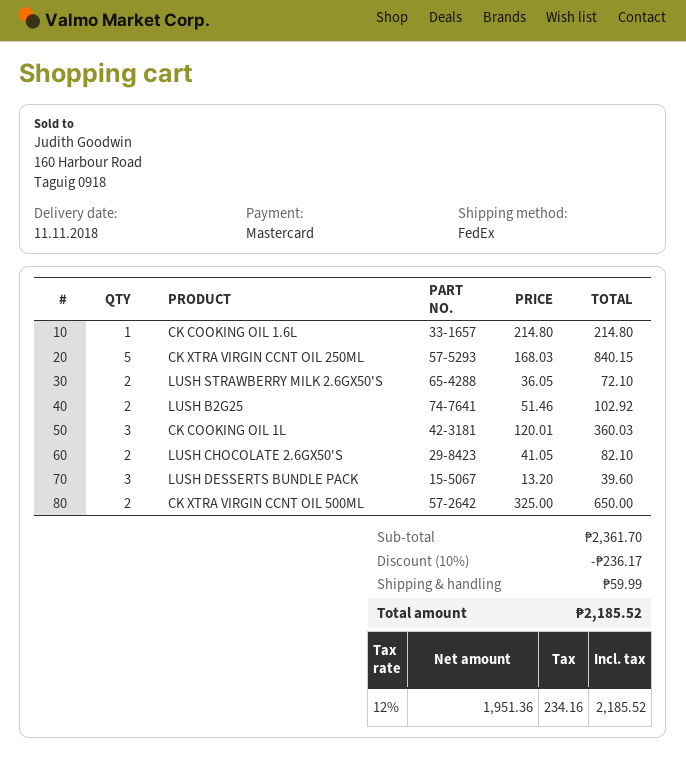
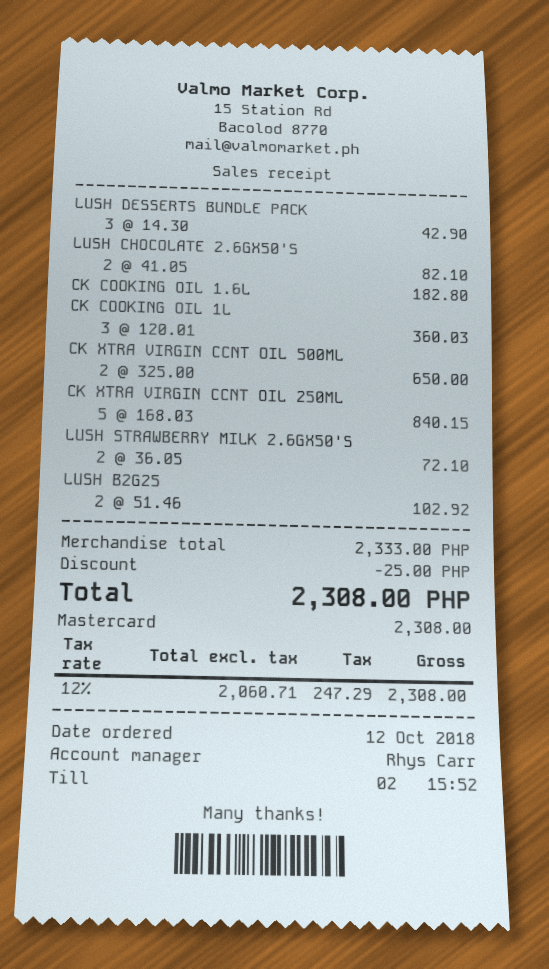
CK COOKING OIL 1.6L: 1 x 214.80 = 214.80 -> 1 x 182.80 = 182.80
LUSH DESSERTS BUNDLE PACK: 3 x 13.20 = 39.60 -> 3 x 14.30 = 42.90
subtotal: 2361.70 -> 2333.00
discount: 236.17 -> 25.00
shipping: 59.99 -> none
net: 1951.36 -> 2060.71
tax: 12% = 234.16 -> 12% = 247.29
total: 2185.52 -> 2308.00

